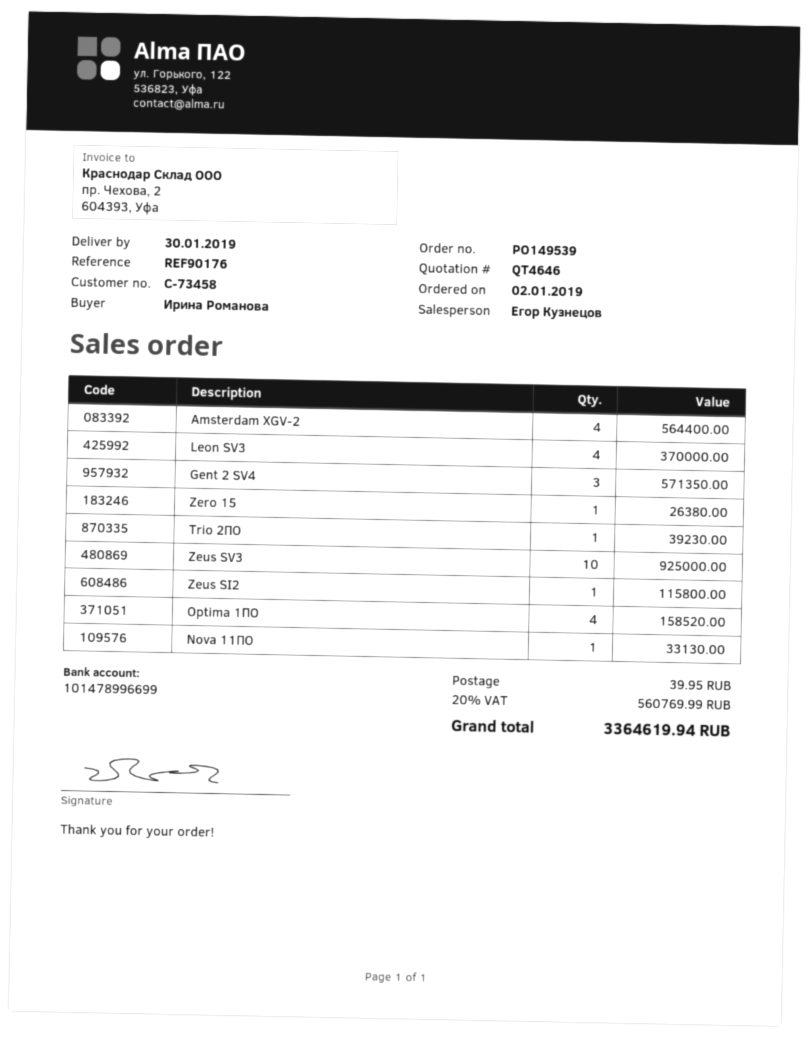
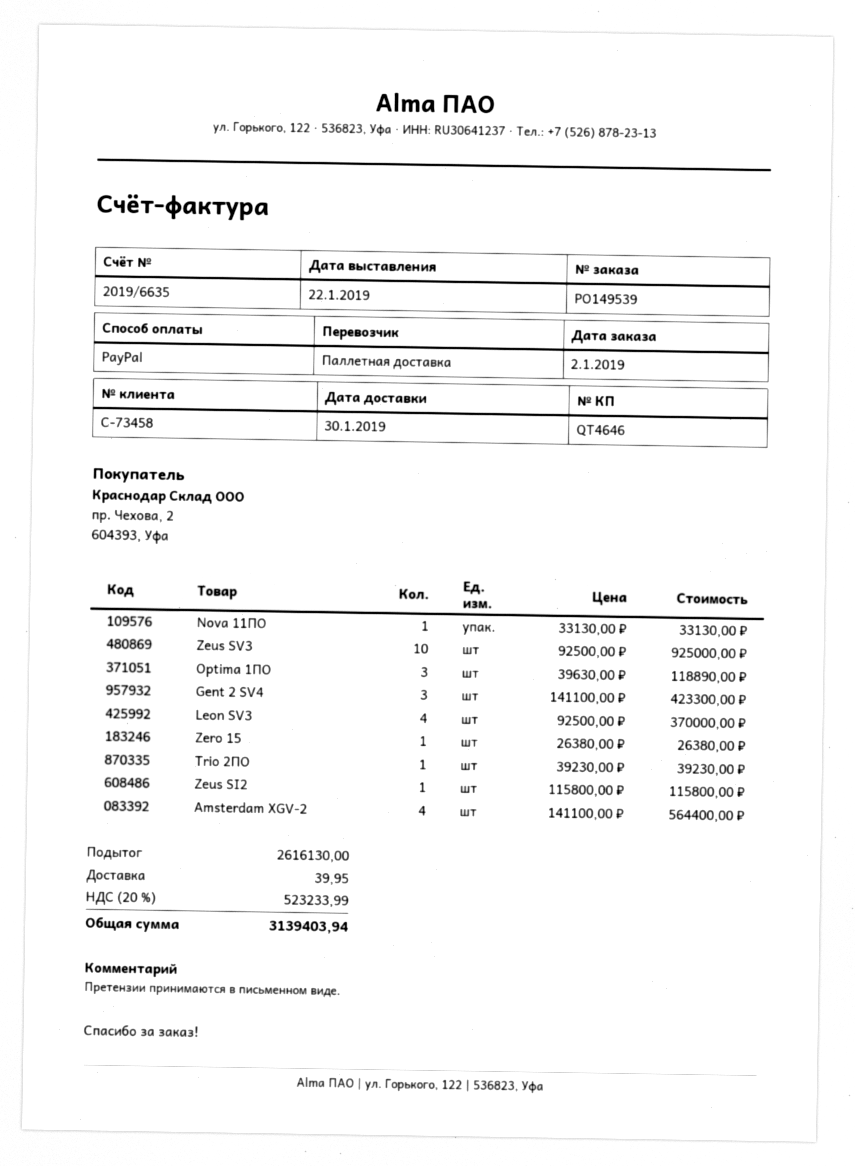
Gent 2 SV4: 3 for 571350.00 -> 3 for 423300.00
Optima 1ПО: 4 for 158520.00 -> 3 for 118890.00
tax: 20% = 560769.99 -> 20% = 523233.99
total: 3364619.94 -> 3139403.94

